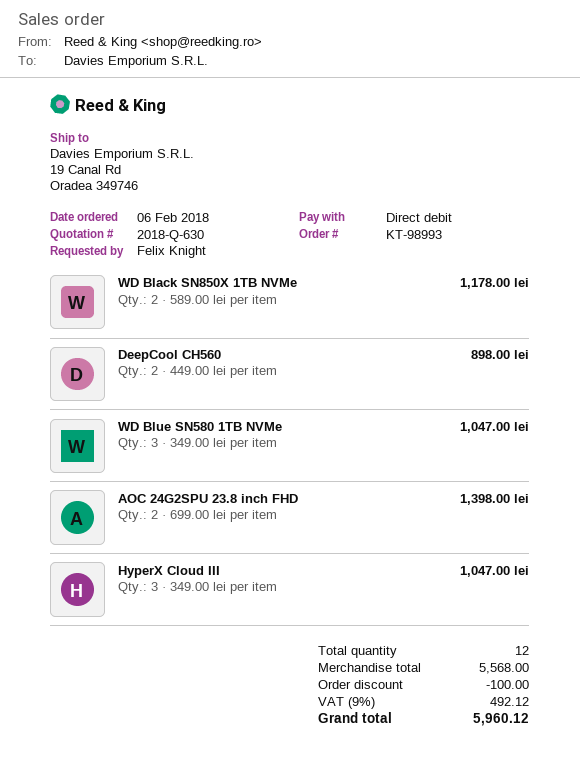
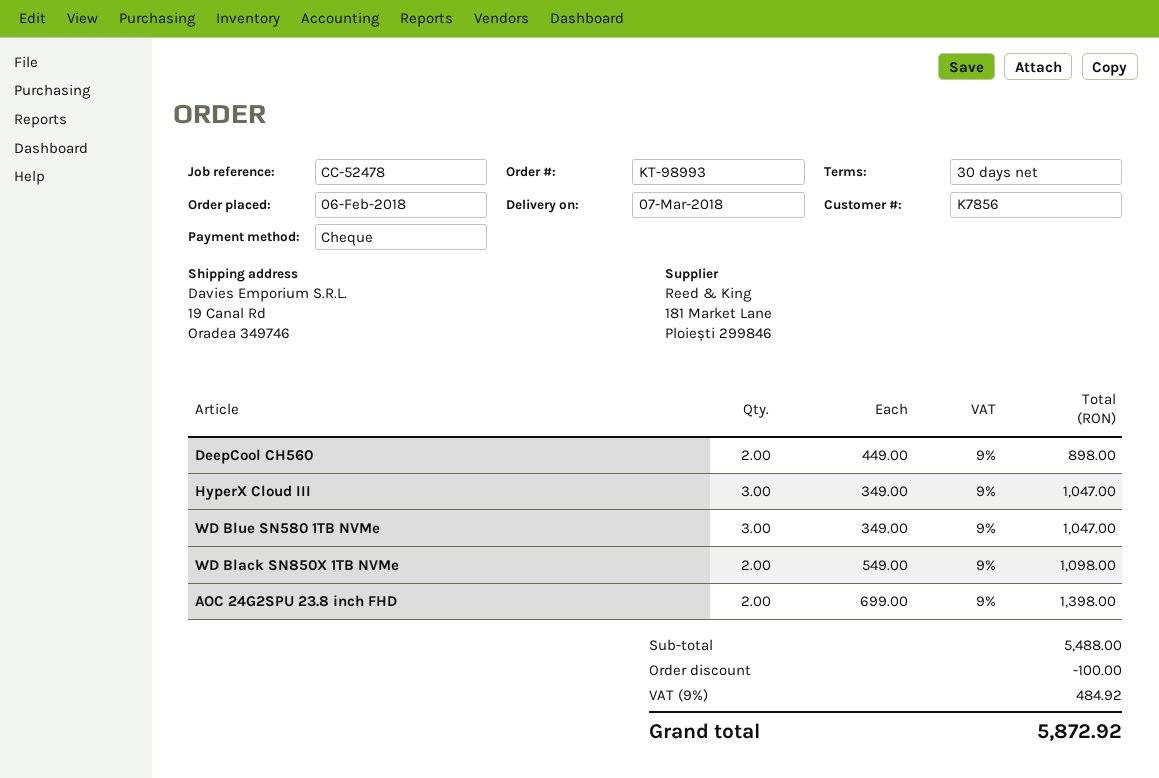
payment method: direct debit -> cheque
WD Black SN850X 1TB NVMe: 2 x 589.00 = 1178.00 -> 2 x 549.00 = 1098.00
subtotal: 5568.00 -> 5488.00
tax: 9% = 492.12 -> 9% = 484.92
total: 5960.12 -> 5872.92

